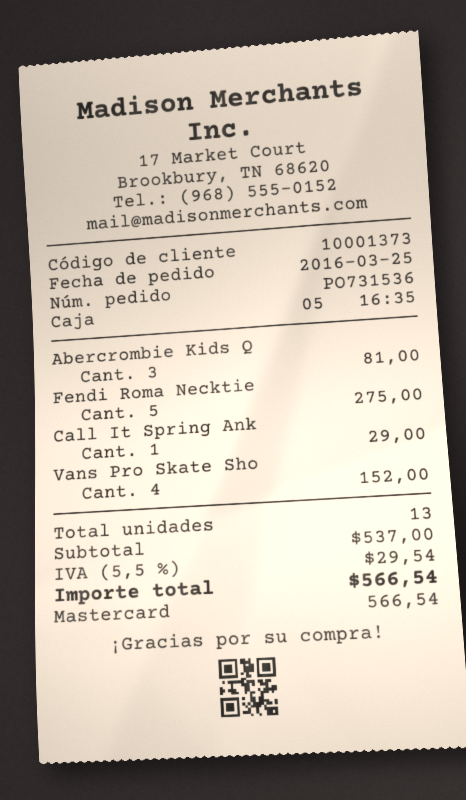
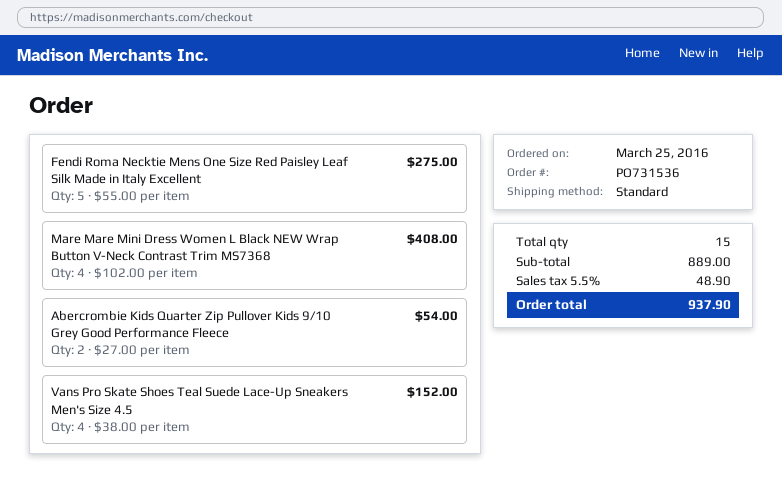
Abercrombie Kids Q: 3 for 81.00 -> 2 for 54.00
Call It Spring Ank: 1 for 29.00 -> none
Mare Mare Mini Dress Women L Black NEW Wrap Button V-Neck Contrast Trim MS7368: none -> 4 for 408.00
total quantity: 13 -> 15
subtotal: 537.00 -> 889.00
tax: 5.5% = 29.54 -> 5.5% = 48.90
total: 566.54 -> 937.90

